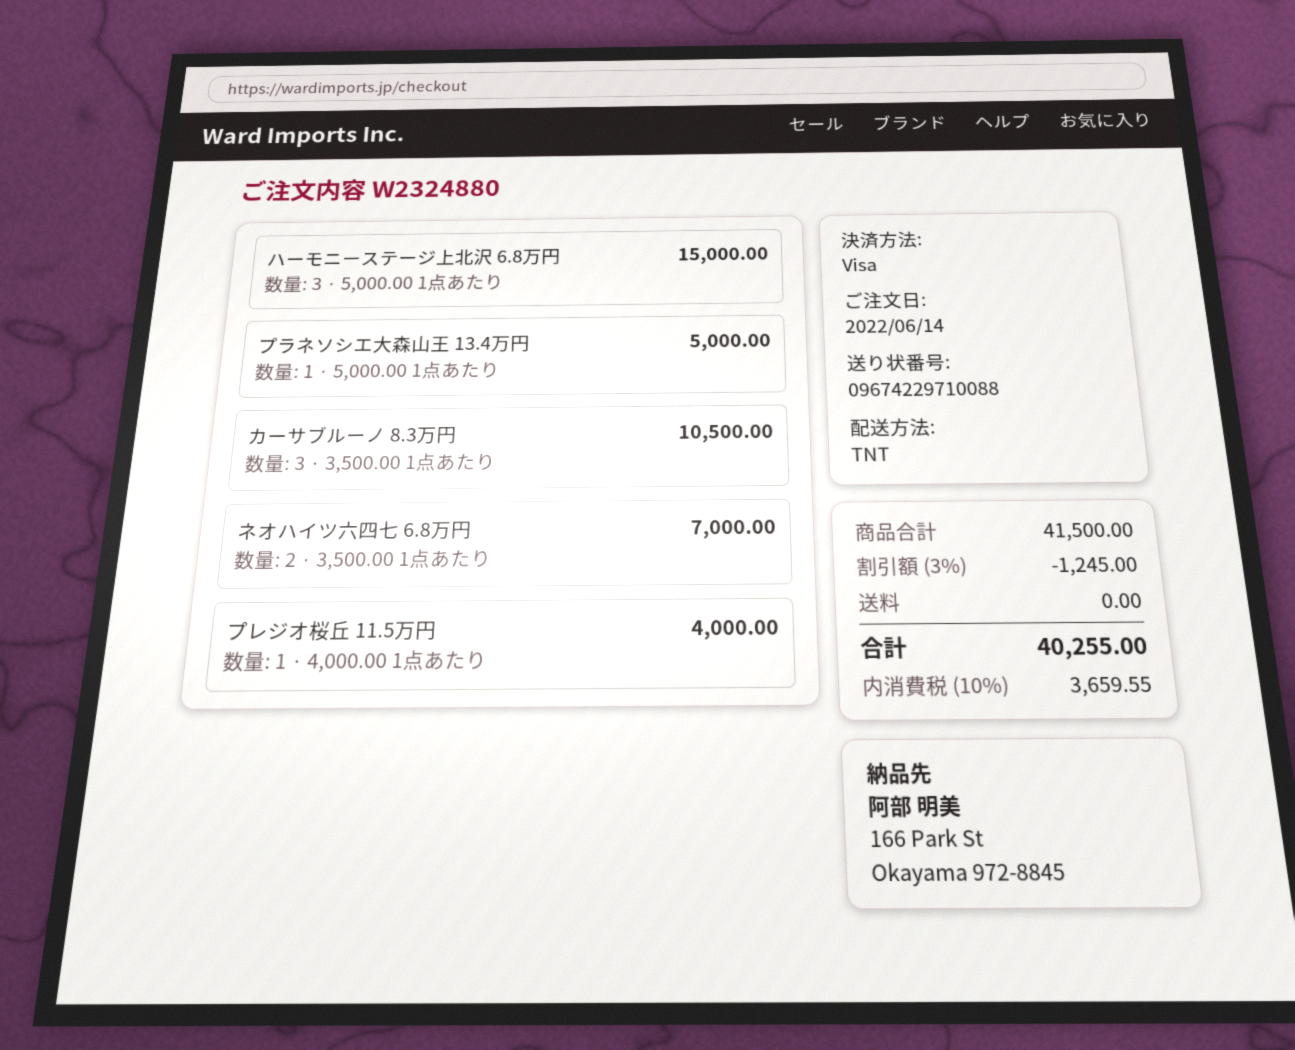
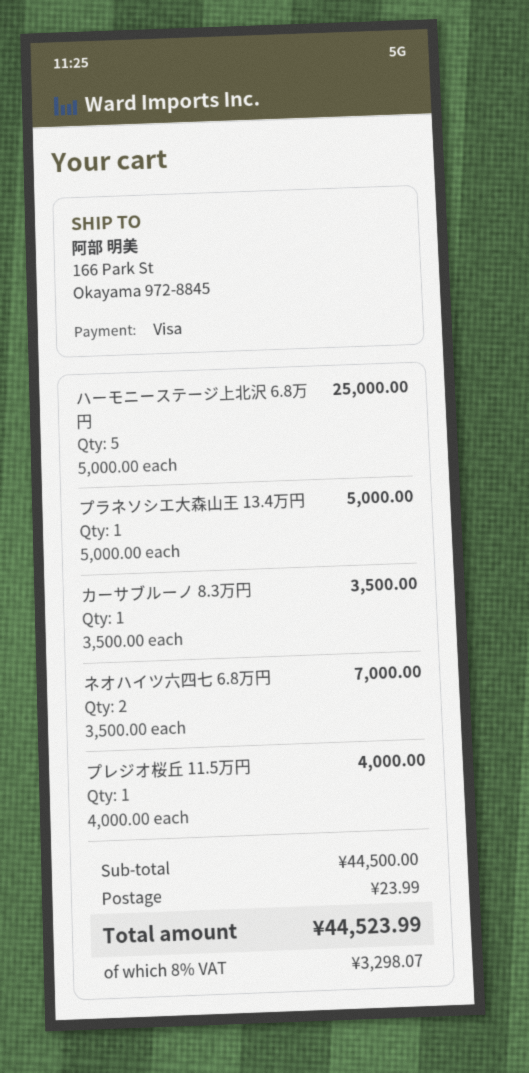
ハーモニーステージ上北沢 6.8万円: 3 x 5000.00 = 15000.00 -> 5 x 5000.00 = 25000.00
カーサブルーノ 8.3万円: 3 x 3500.00 = 10500.00 -> 1 x 3500.00 = 3500.00
subtotal: 41500.00 -> 44500.00
discount: 3% = 1245.00 -> none
shipping: 0.00 -> 23.99
tax: 10% = 3659.55 -> 8% = 3298.07
total: 40255.00 -> 44523.99

